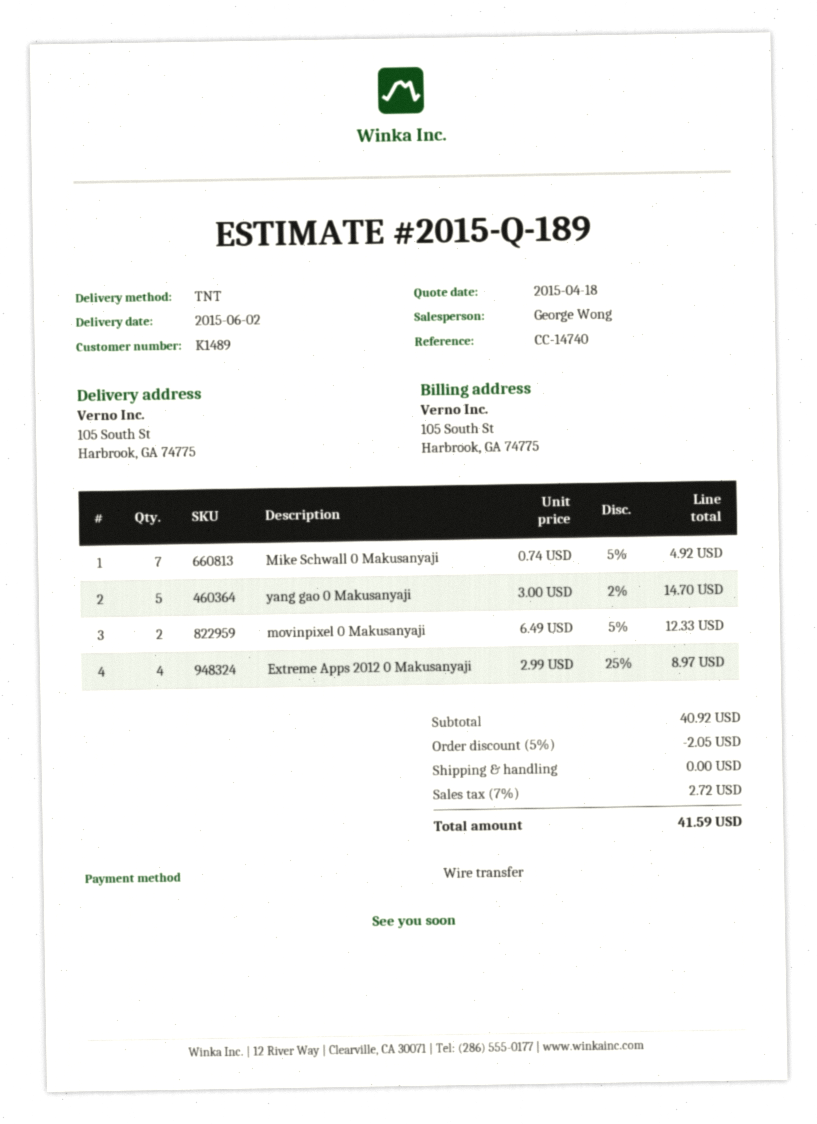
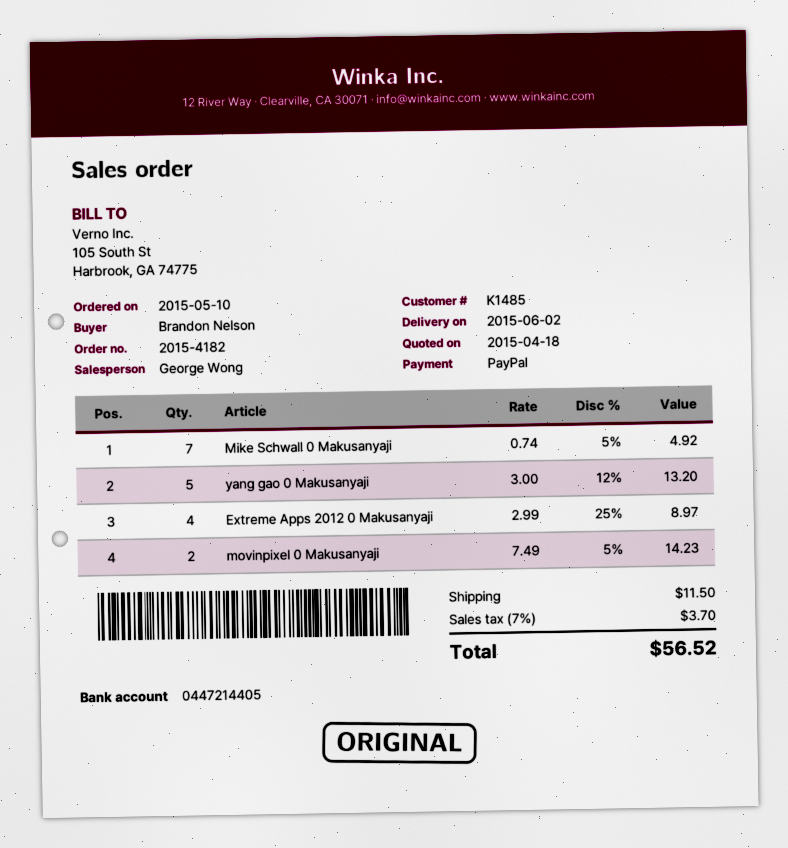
customer number: K1489 -> K1485
payment method: bank transfer -> PayPal
yang gao 0 Makusanyaji: 5 x 3.00 - 2% = 14.70 -> 5 x 3.00 - 12% = 13.20
movinpixel 0 Makusanyaji: 2 x 6.49 - 5% = 12.33 -> 2 x 7.49 - 5% = 14.23
discount: 5% = 2.05 -> none
shipping: 0.00 -> 11.50
tax: 7% = 2.72 -> 7% = 3.70
total: 41.59 -> 56.52

